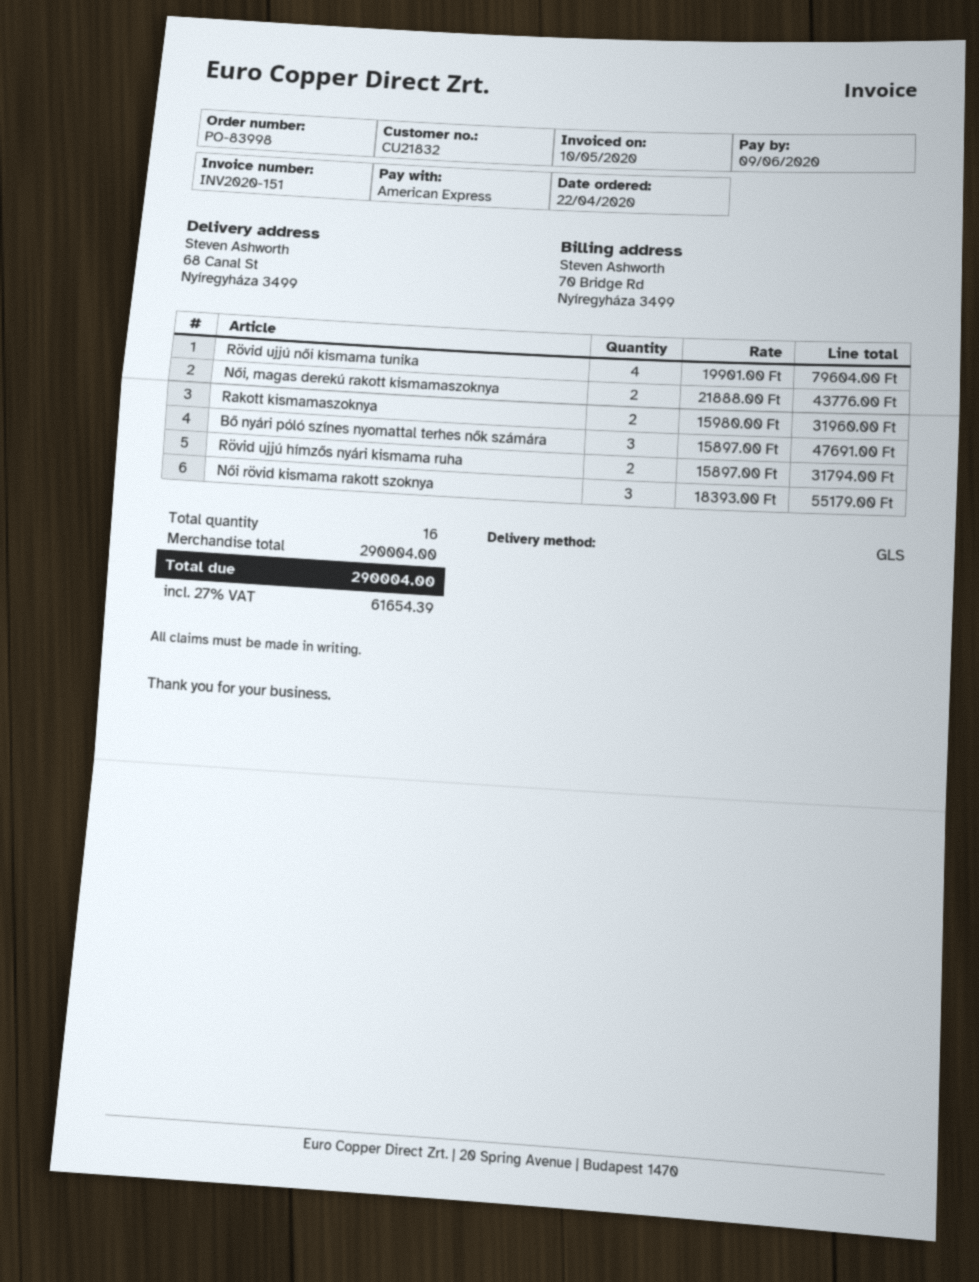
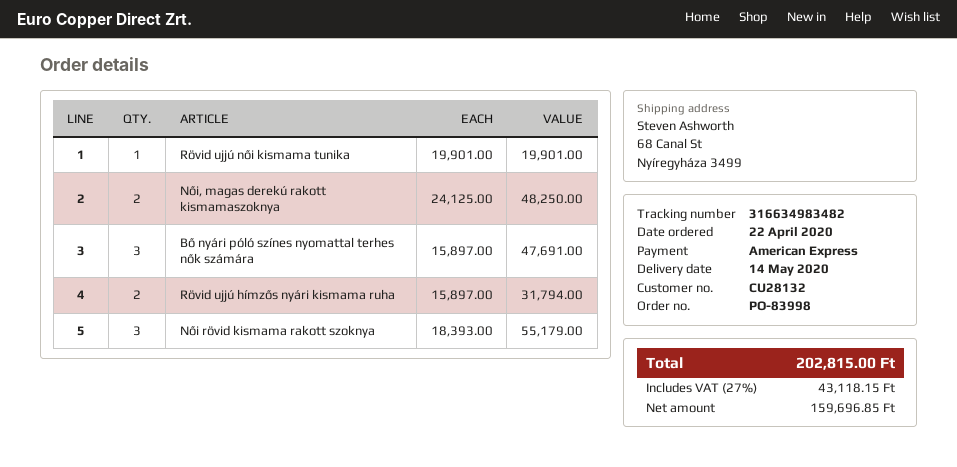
customer number: CU21832 -> CU28132
Rövid ujjú női kismama tunika: 4 x 19901.00 = 79604.00 -> 1 x 19901.00 = 19901.00
Női, magas derekú rakott kismamaszoknya: 2 x 21888.00 = 43776.00 -> 2 x 24125.00 = 48250.00
Rakott kismamaszoknya: 2 x 15980.00 = 31960.00 -> none
tax: 27% = 61654.39 -> 27% = 43118.15
total: 290004.00 -> 202815.00

